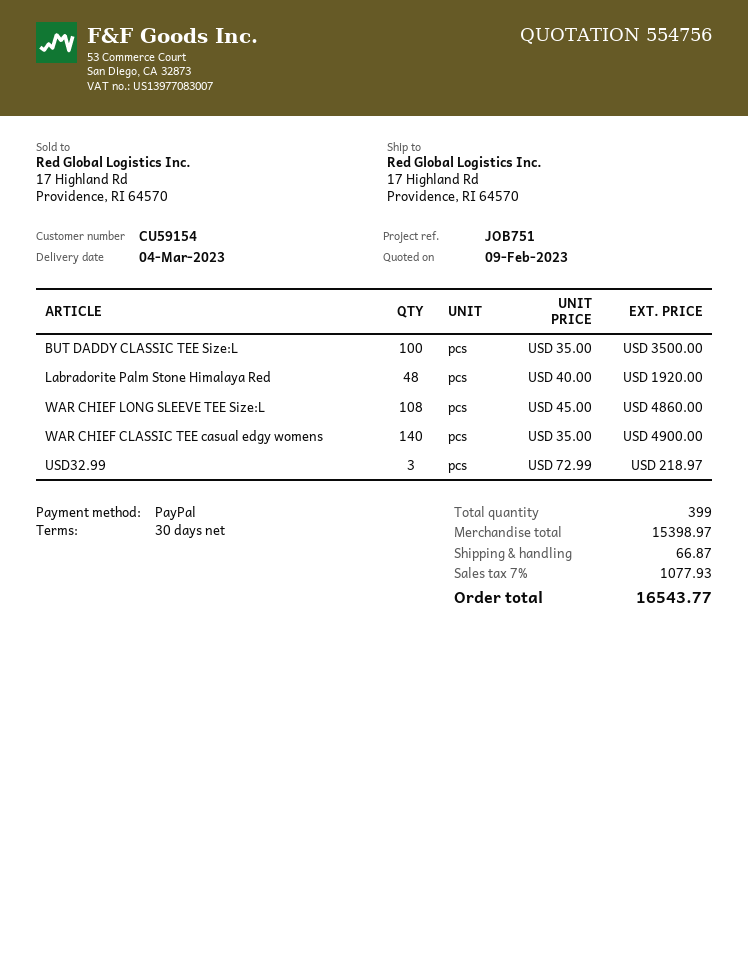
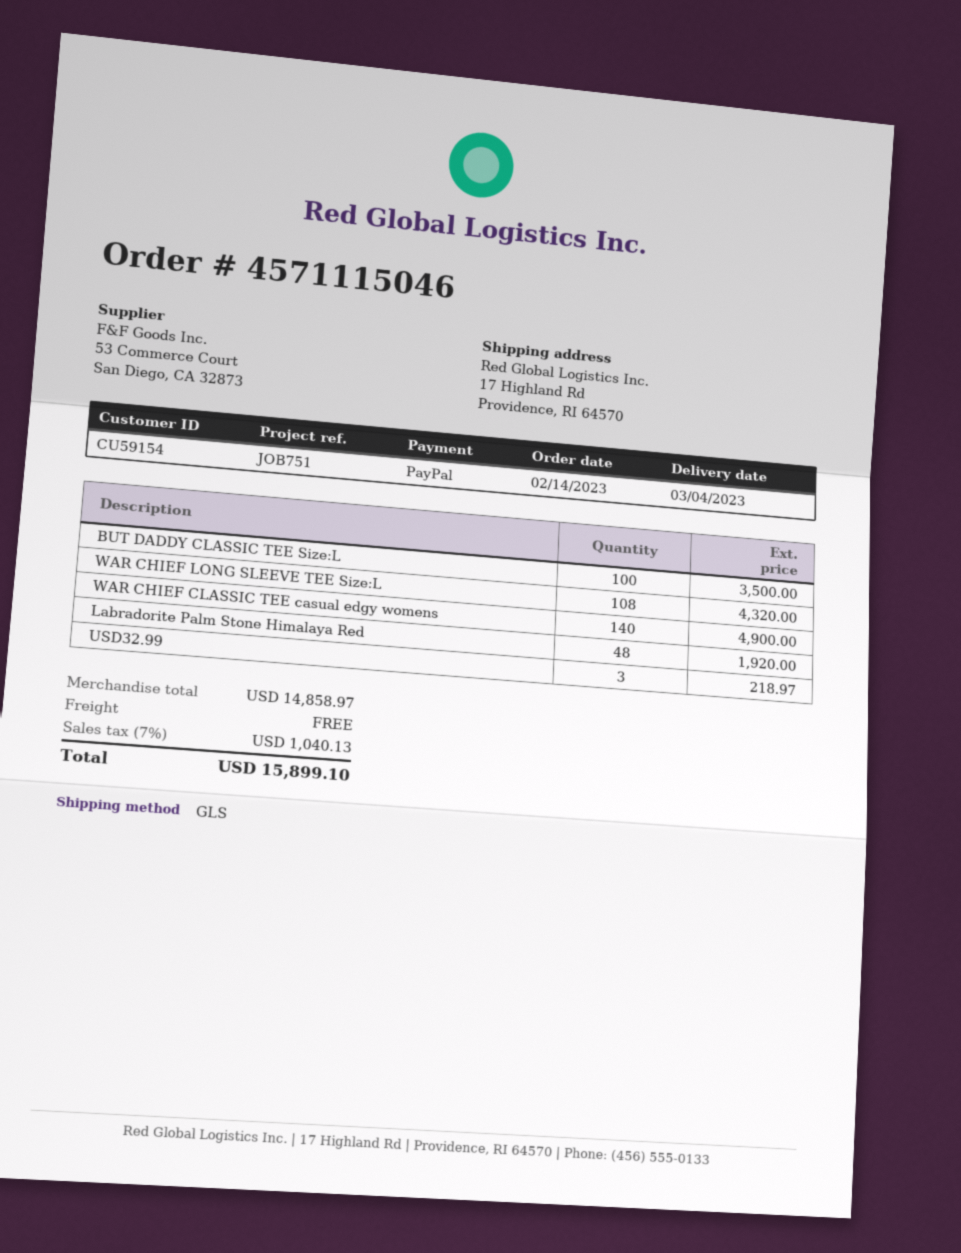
WAR CHIEF LONG SLEEVE TEE Size:L: 108 for 4860.00 -> 108 for 4320.00
subtotal: 15398.97 -> 14858.97
shipping: 66.87 -> 0.00
tax: 7% = 1077.93 -> 7% = 1040.13
total: 16543.77 -> 15899.10

